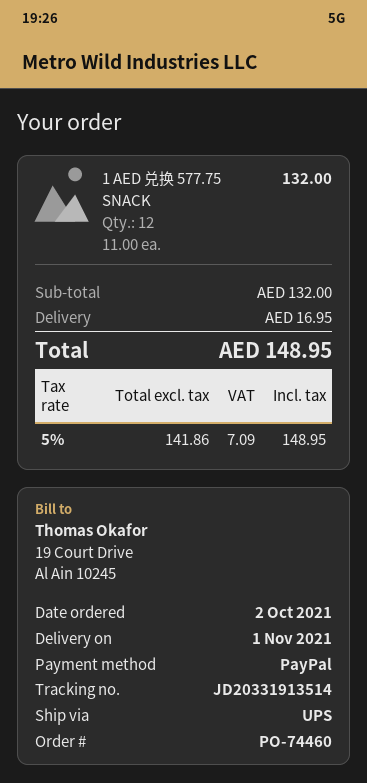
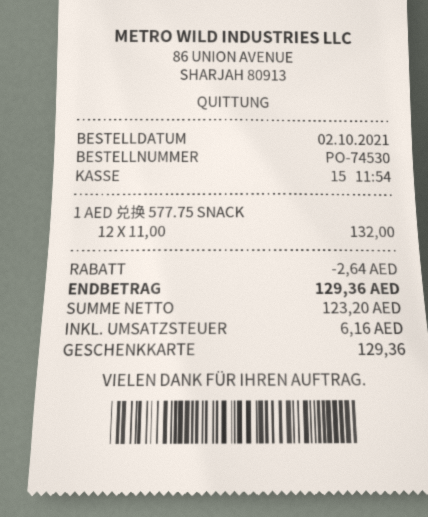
order number: PO-74460 -> PO-74530
payment method: PayPal -> gift card
discount: none -> 2.64
shipping: 16.95 -> none
net: 141.86 -> 123.20
tax: 7.09 -> 6.16
total: 148.95 -> 129.36

